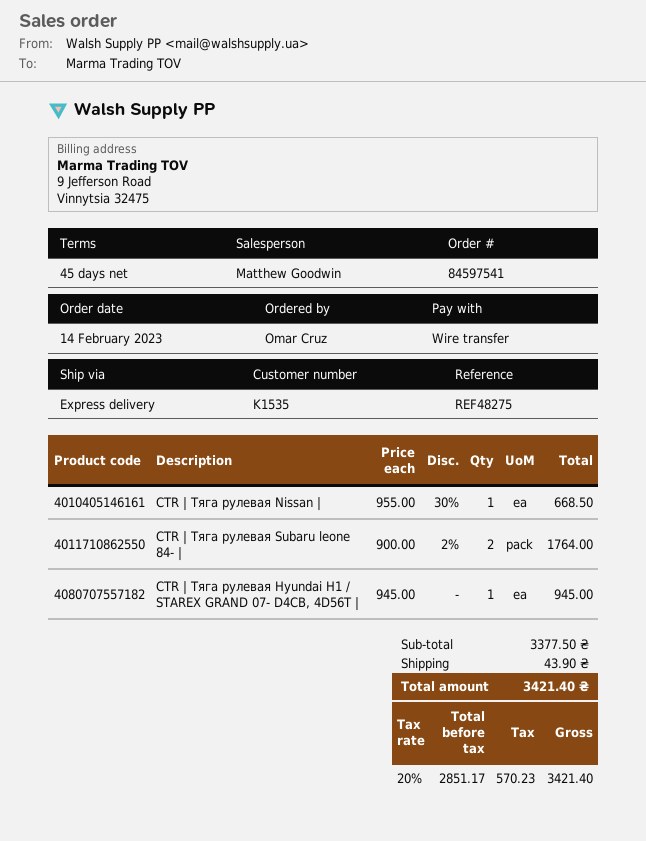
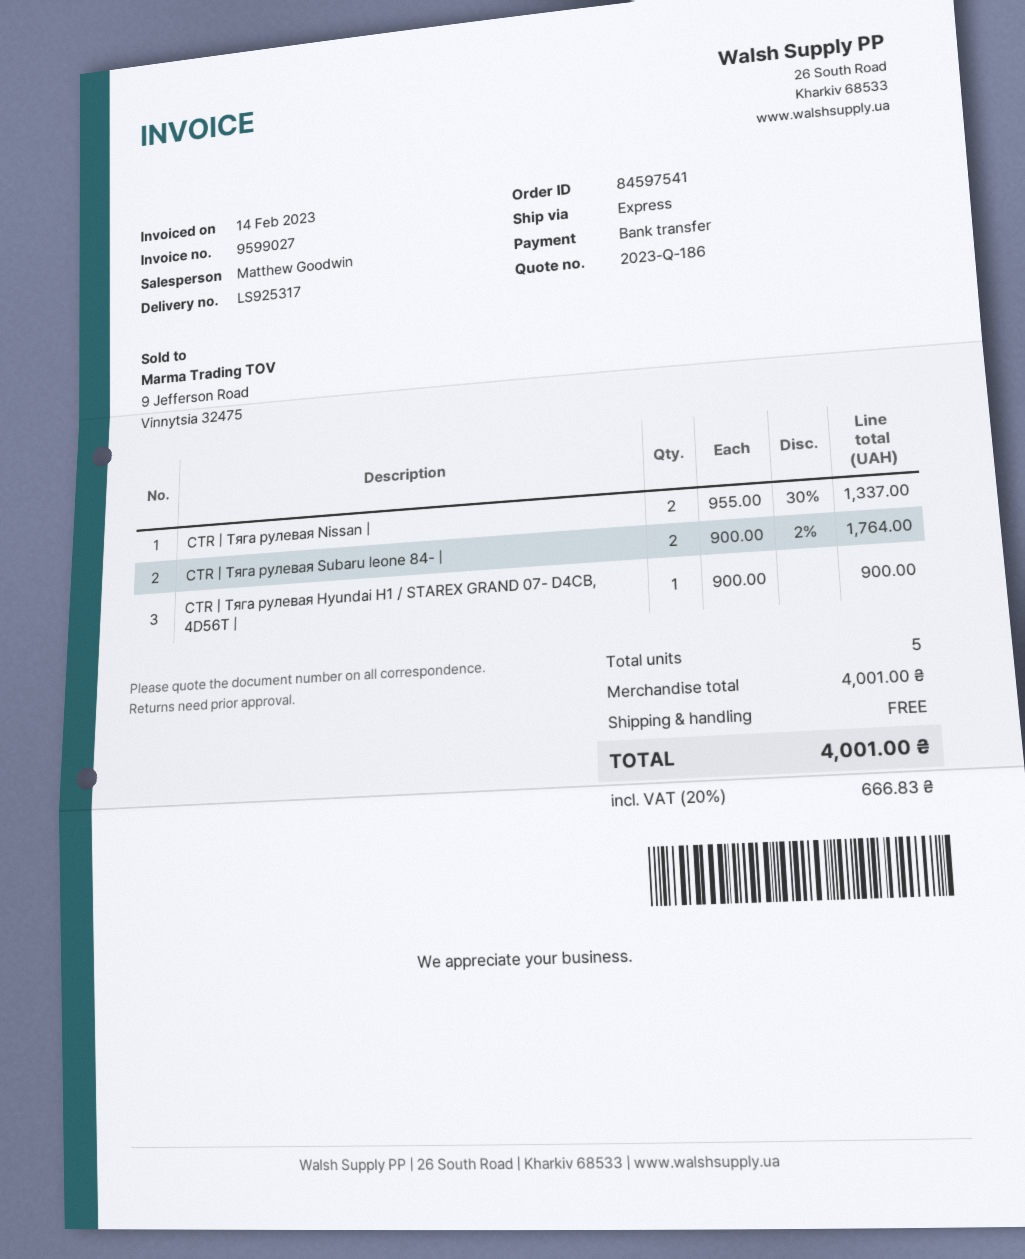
CTR | Тяга рулевая Nissan |: 1 x 955.00 - 30% = 668.50 -> 2 x 955.00 - 30% = 1337.00
CTR | Тяга рулевая Hyundai H1 / STAREX GRAND 07- D4CB, 4D56T |: 1 x 945.00 = 945.00 -> 1 x 900.00 = 900.00
subtotal: 3377.50 -> 4001.00
shipping: 43.90 -> 0.00
tax: 20% = 570.23 -> 20% = 666.83
total: 3421.40 -> 4001.00

